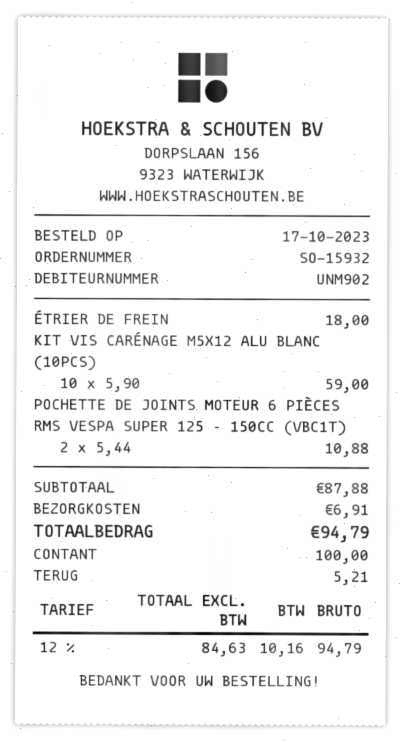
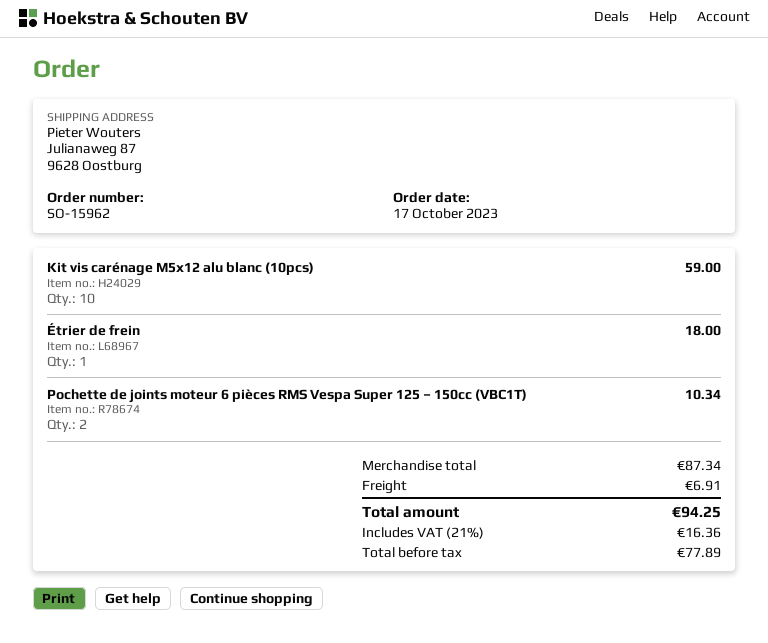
order number: SO-15932 -> SO-15962
POCHETTE DE JOINTS MOTEUR 6 PIÈCES RMS VESPA SUPER 125 – 150CC (VBC1T): 2 for 10.88 -> 2 for 10.34
subtotal: 87.88 -> 87.34
net: 84.63 -> 77.89
tax: 12% = 10.16 -> 21% = 16.36
total: 94.79 -> 94.25

